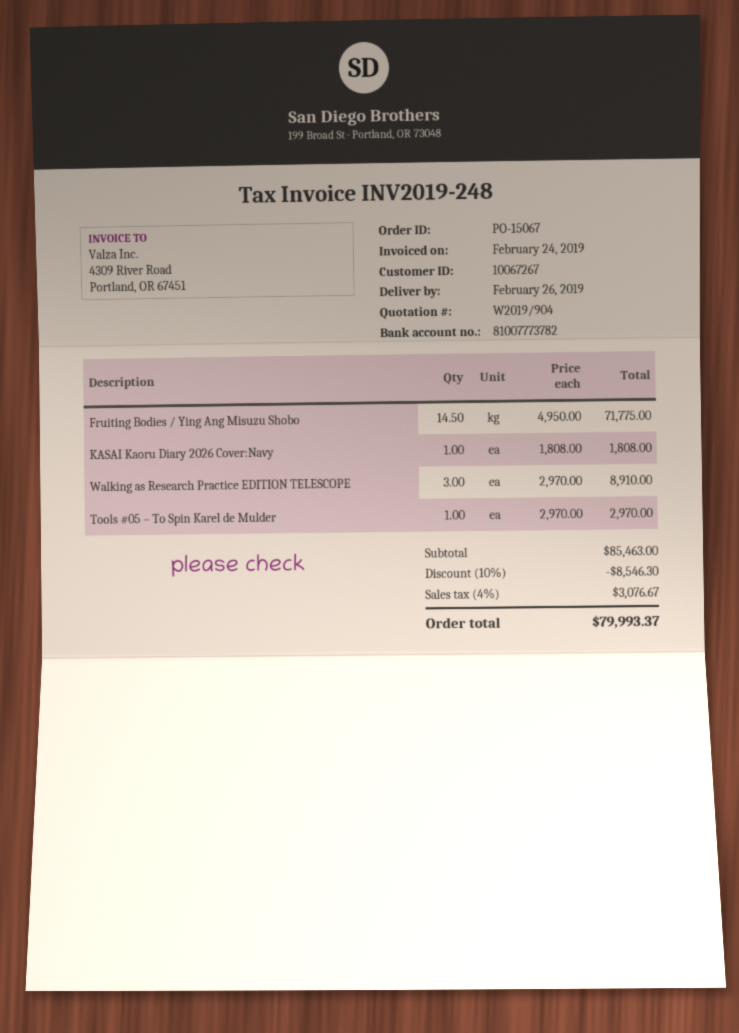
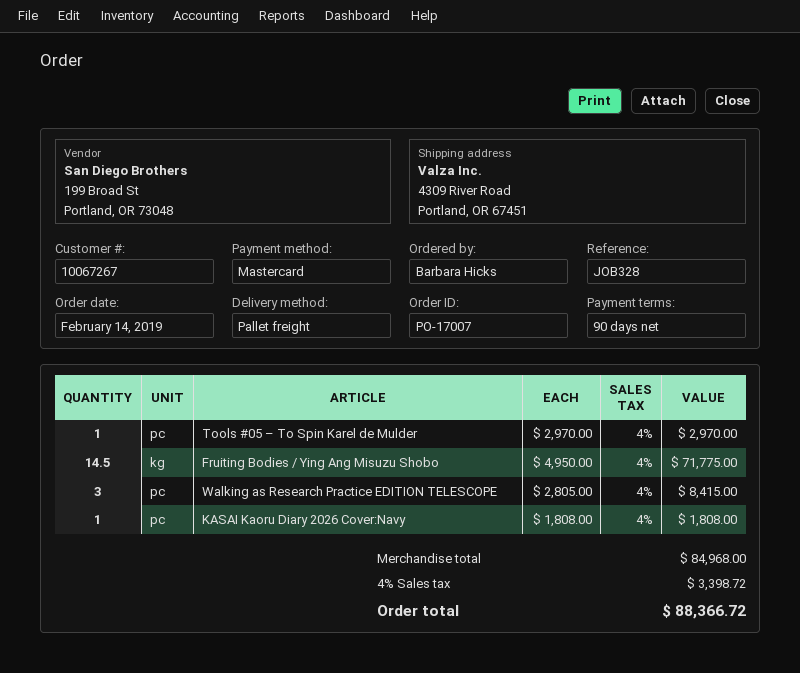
order number: PO-15067 -> PO-17007
Walking as Research Practice EDITION TELESCOPE: 3 x 2970.00 = 8910.00 -> 3 x 2805.00 = 8415.00
subtotal: 85463.00 -> 84968.00
discount: 10% = 8546.30 -> none
tax: 4% = 3076.67 -> 4% = 3398.72
total: 79993.37 -> 88366.72

